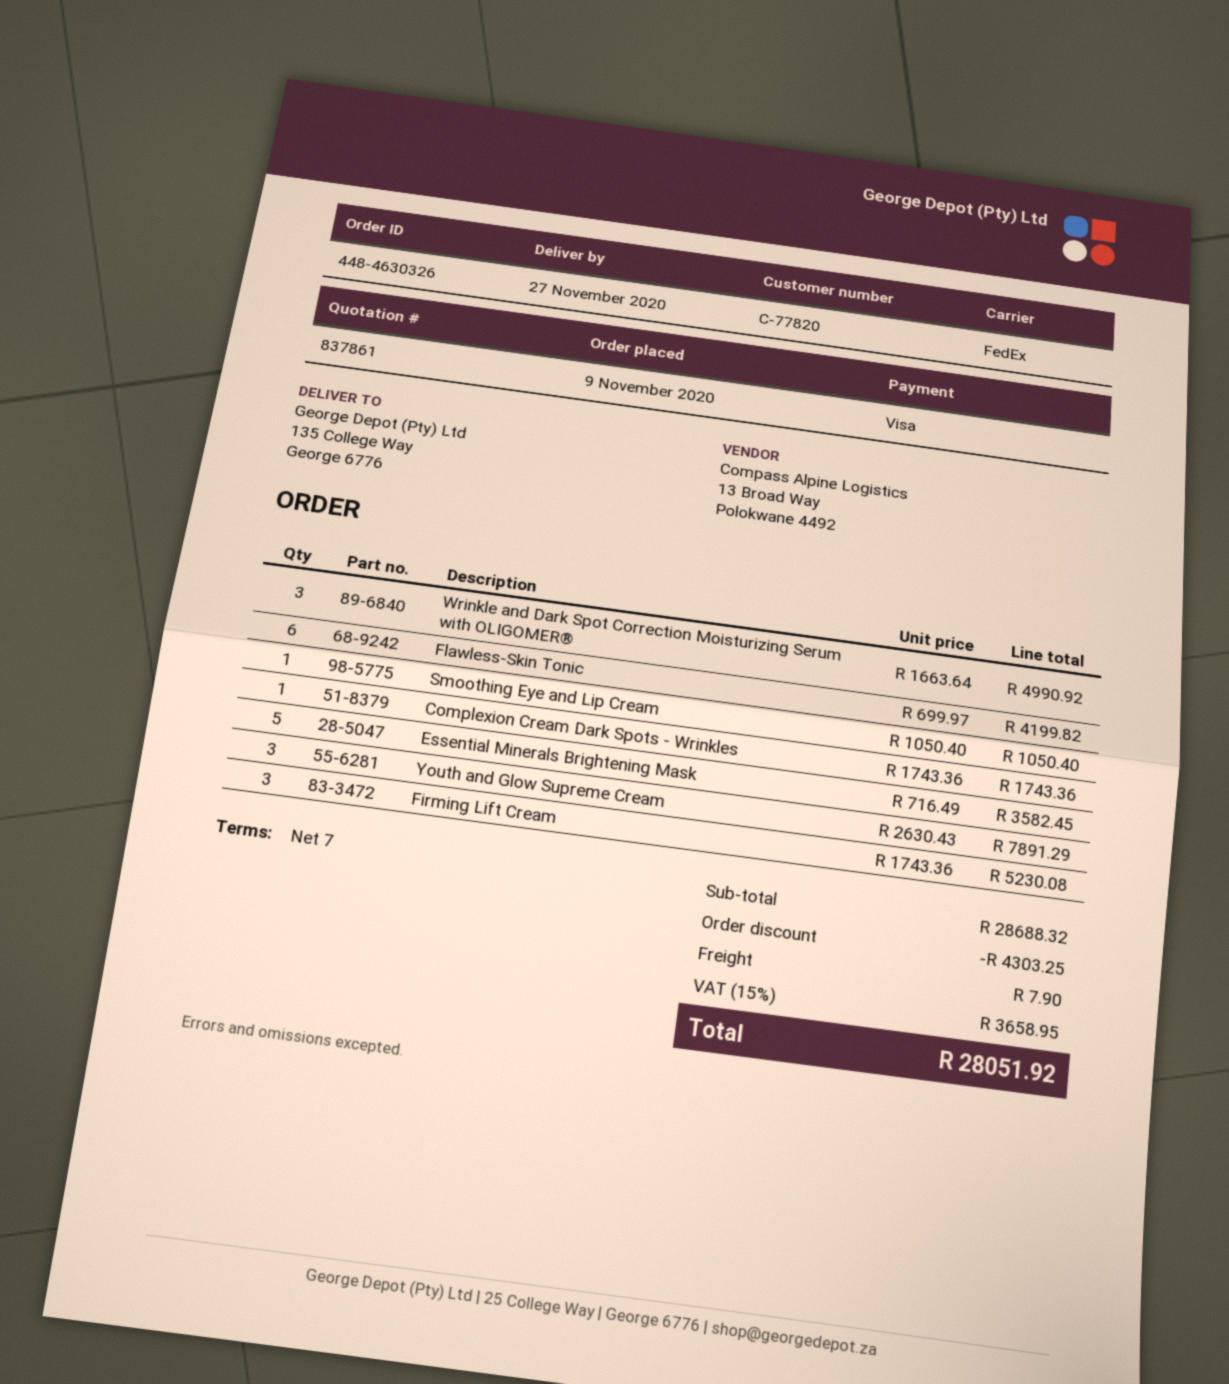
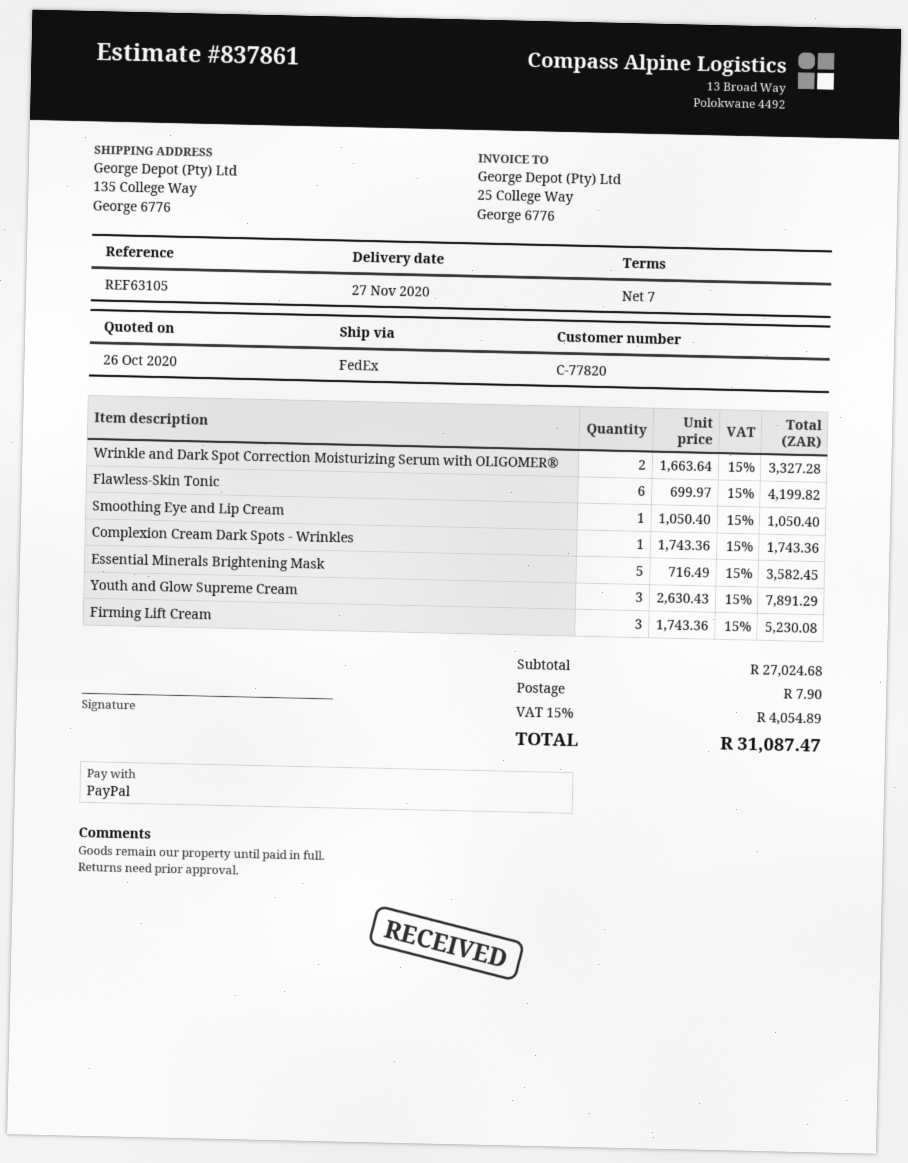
payment method: Visa -> PayPal
Wrinkle and Dark Spot Correction Moisturizing Serum with OLIGOMER®: 3 x 1663.64 = 4990.92 -> 2 x 1663.64 = 3327.28
subtotal: 28688.32 -> 27024.68
discount: 4303.25 -> none
tax: 15% = 3658.95 -> 15% = 4054.89
total: 28051.92 -> 31087.47

